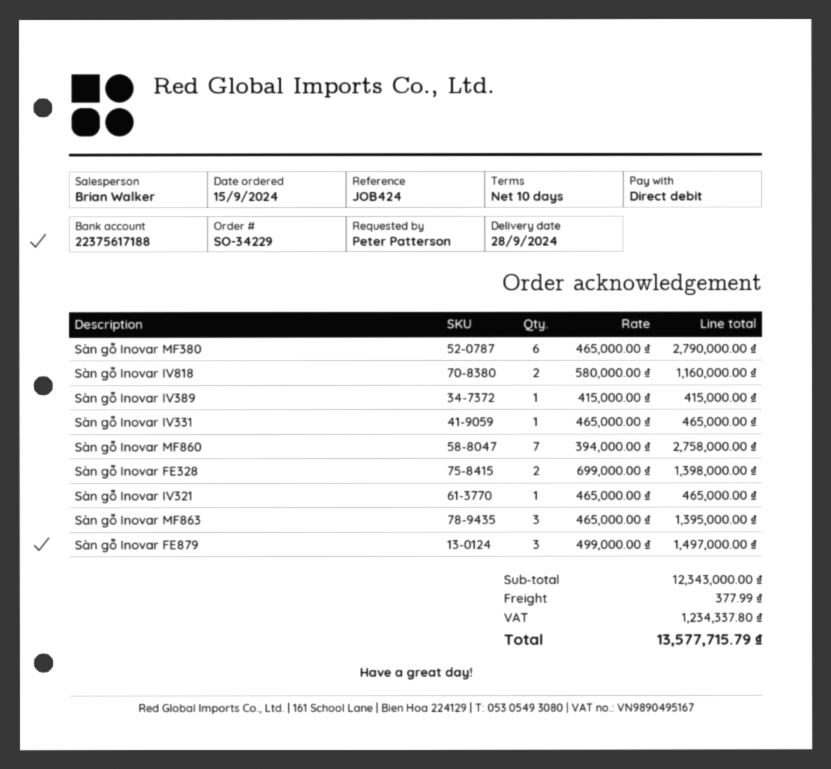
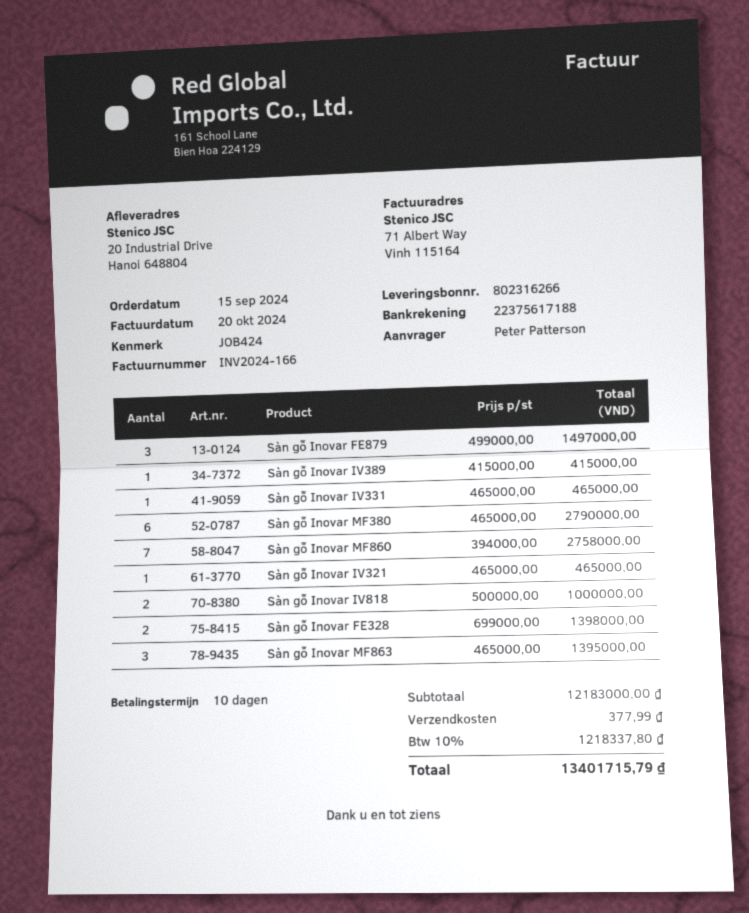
Sàn gỗ Inovar IV818: 2 x 580000.00 = 1160000.00 -> 2 x 500000.00 = 1000000.00
subtotal: 12343000.00 -> 12183000.00
tax: 1234337.80 -> 1218337.80
total: 13577715.79 -> 13401715.79

